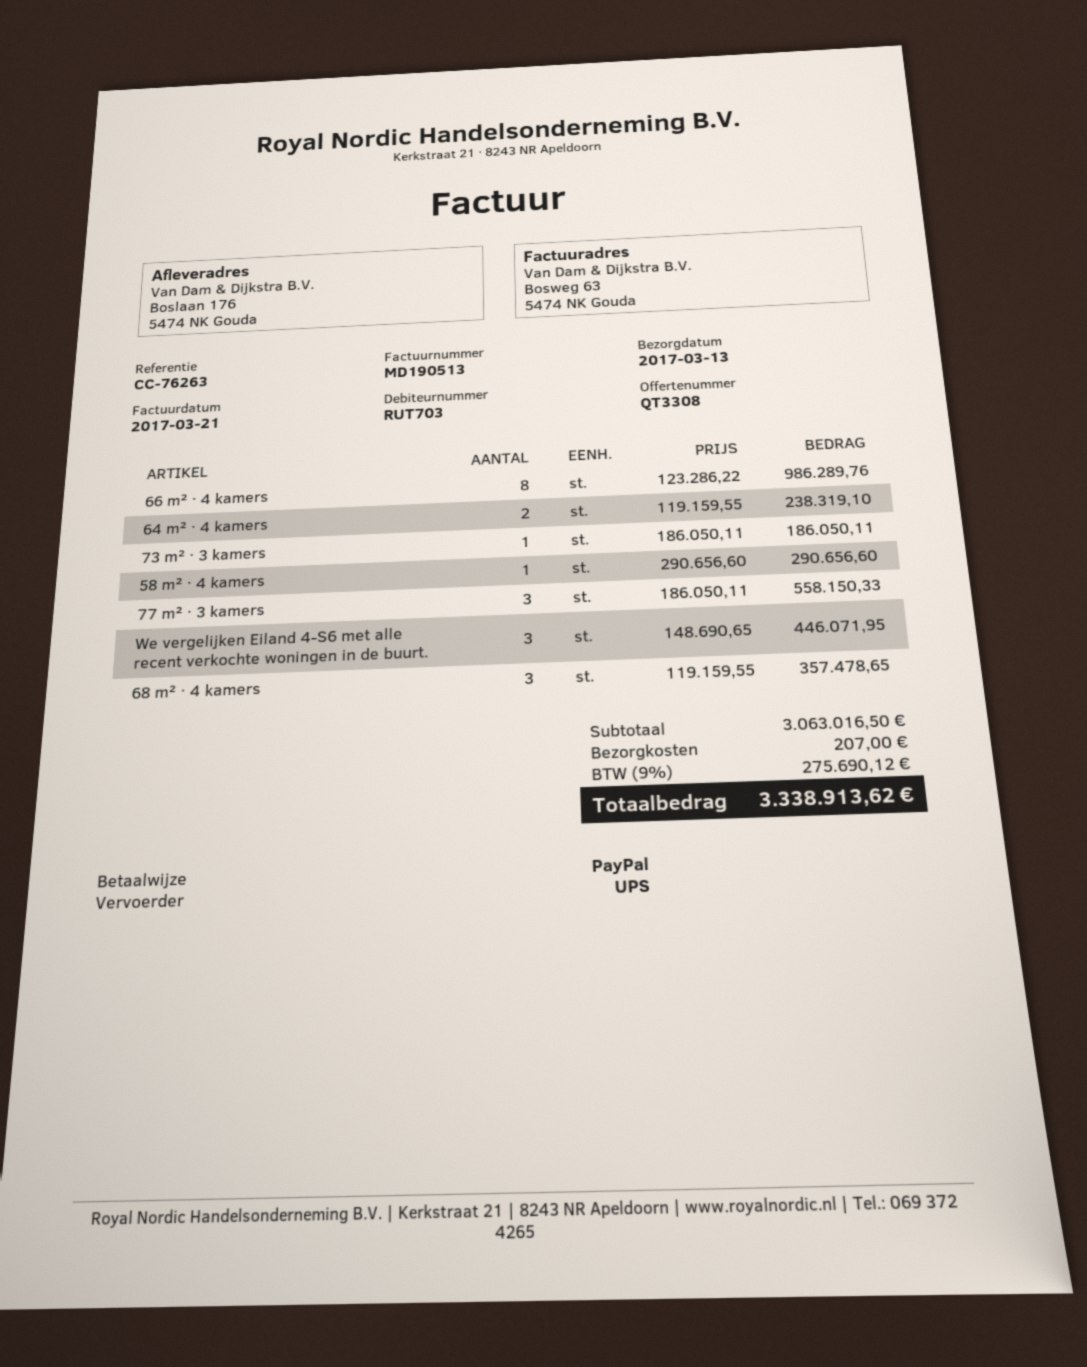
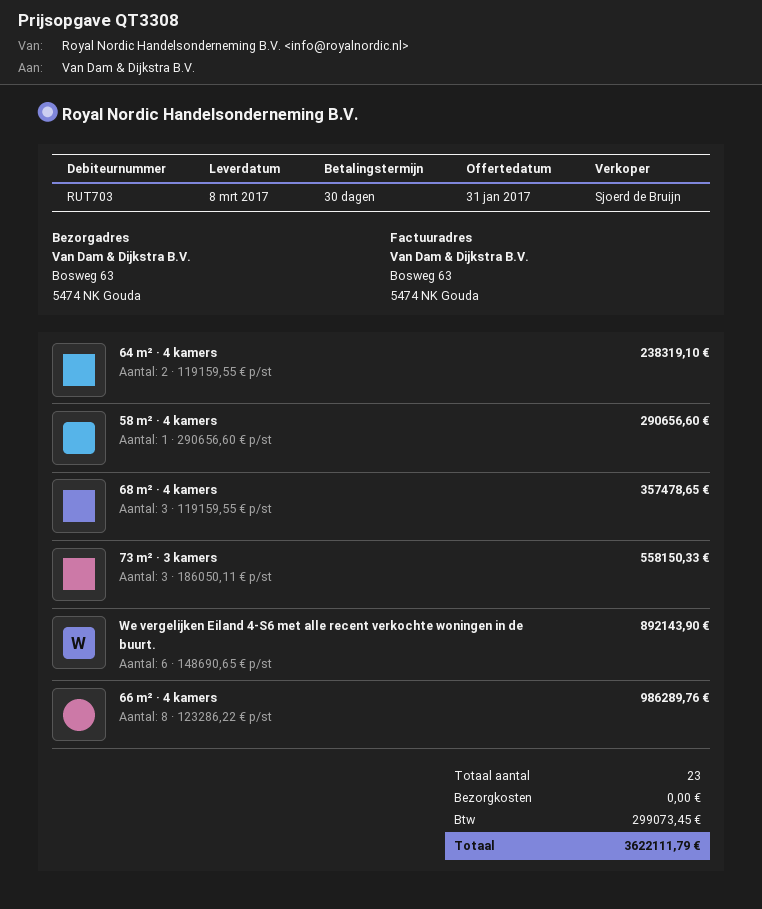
delivery date: 2017-03-13 -> 2017-03-08
ship to: Boslaan 176, 5474 NK Gouda -> Bosweg 63, 5474 NK Gouda
73 m² · 3 kamers: 1 x 186050.11 = 186050.11 -> 3 x 186050.11 = 558150.33
77 m² · 3 kamers: 3 x 186050.11 = 558150.33 -> none
We vergelijken Eiland 4-S6 met alle recent verkochte woningen in de buurt.: 3 x 148690.65 = 446071.95 -> 6 x 148690.65 = 892143.90
shipping: 207.00 -> 0.00
tax: 275690.12 -> 299073.45
total: 3338913.62 -> 3622111.79

